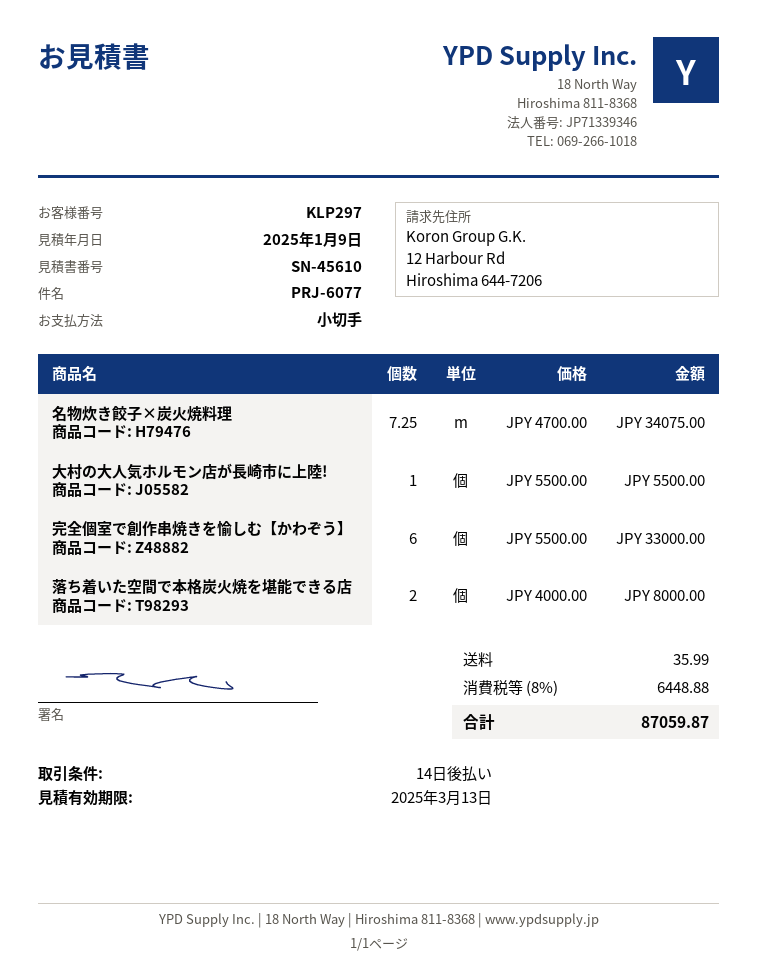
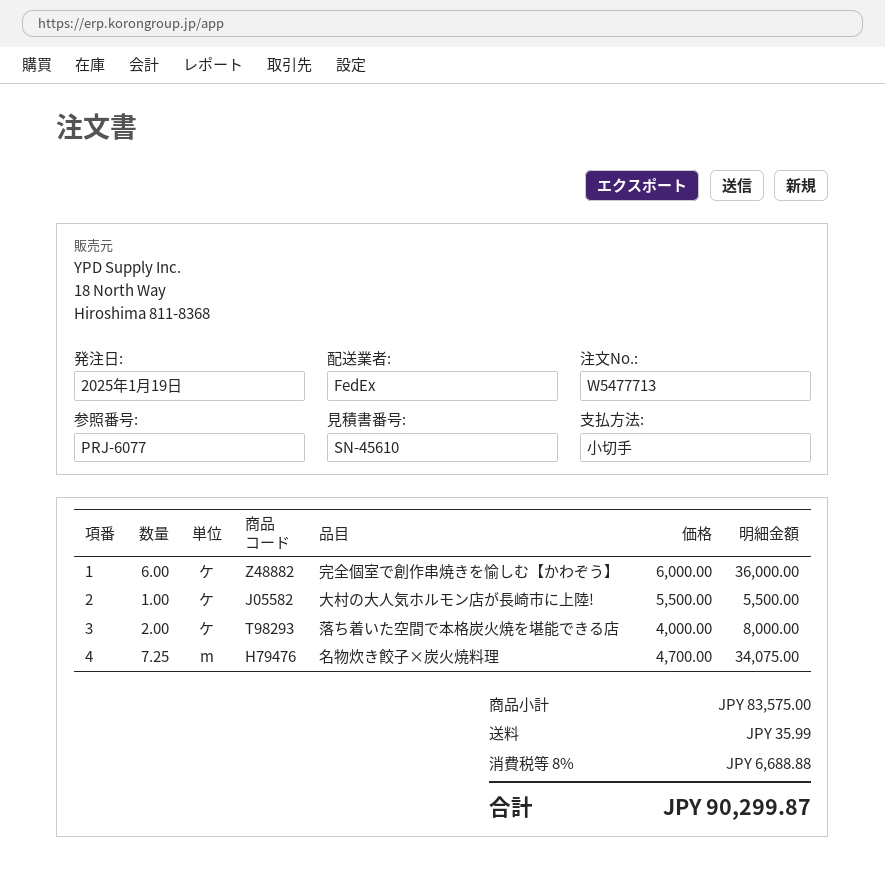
完全個室で創作串焼きを愉しむ【かわぞう】: 6 x 5500.00 = 33000.00 -> 6 x 6000.00 = 36000.00
tax: 8% = 6448.88 -> 8% = 6688.88
total: 87059.87 -> 90299.87

